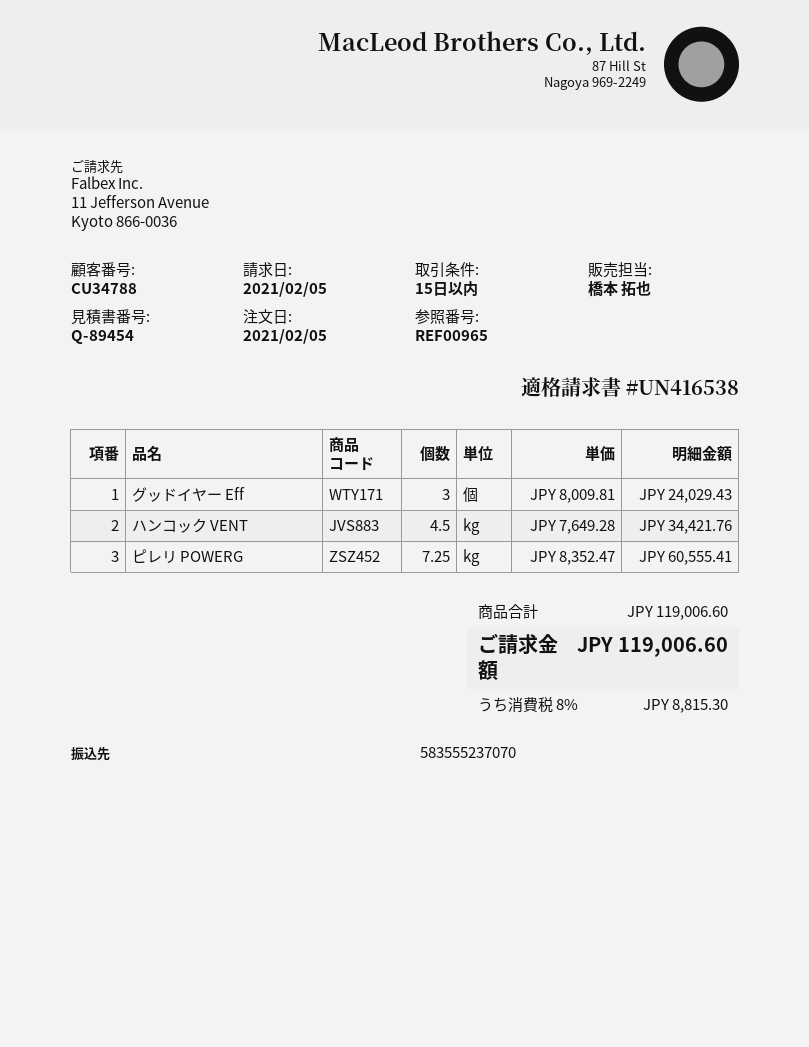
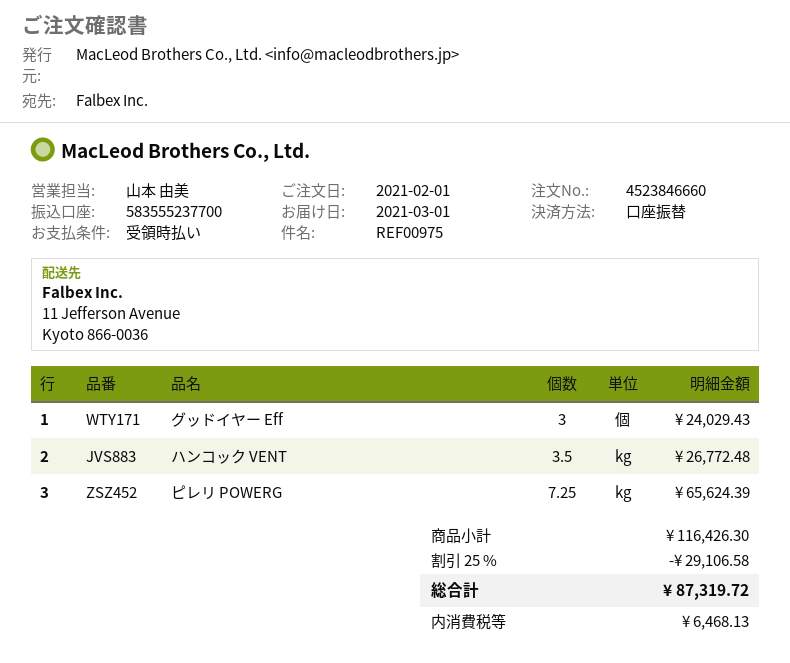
order date: 2021-02-05 -> 2021-02-01
payment terms: 15 days -> on receipt
reference: REF00965 -> REF00975
sales rep: 橋本 拓也 -> 山本 由美
bank account: 583555237070 -> 583555237700
ハンコック VENT: 4.5 for 34421.76 -> 3.5 for 26772.48
ピレリ POWERG: 7.25 for 60555.41 -> 7.25 for 65624.39
subtotal: 119006.60 -> 116426.30
discount: none -> 25% = 29106.58
tax: 8815.30 -> 6468.13
total: 119006.60 -> 87319.72

